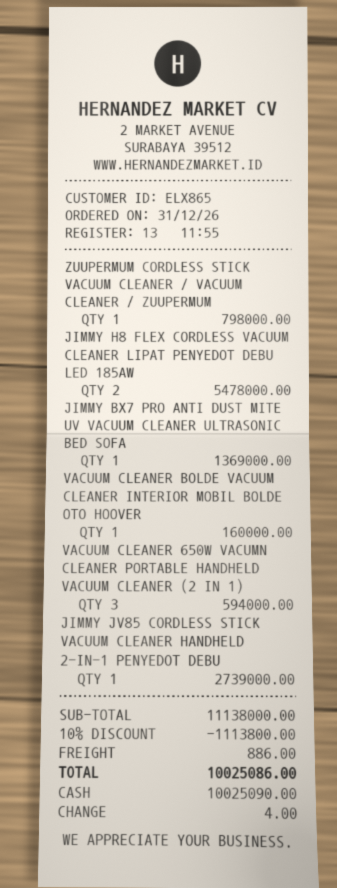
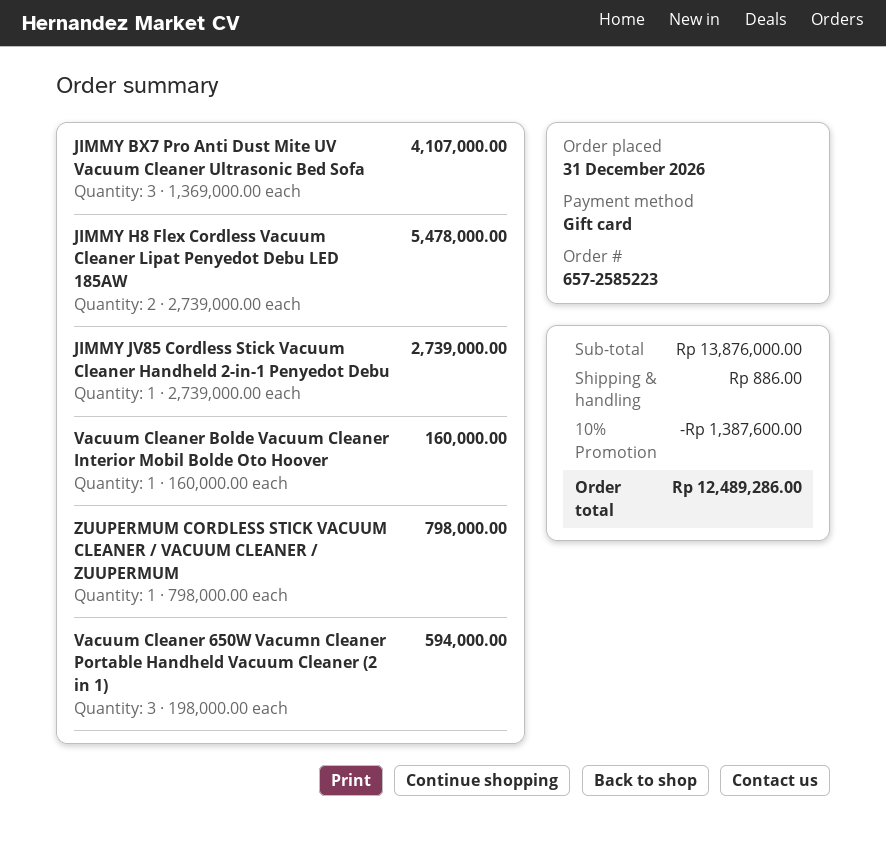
payment method: cash -> gift card
JIMMY BX7 PRO ANTI DUST MITE UV VACUUM CLEANER ULTRASONIC BED SOFA: 1 for 1369000.00 -> 3 for 4107000.00
subtotal: 11138000.00 -> 13876000.00
discount: 10% = 1113800.00 -> 10% = 1387600.00
total: 10025086.00 -> 12489286.00

